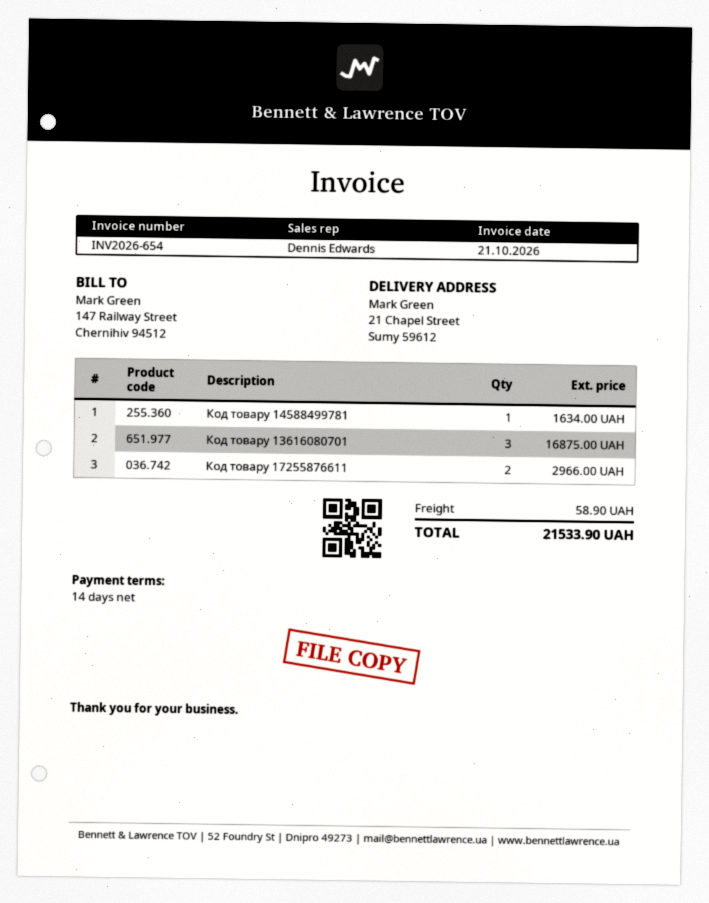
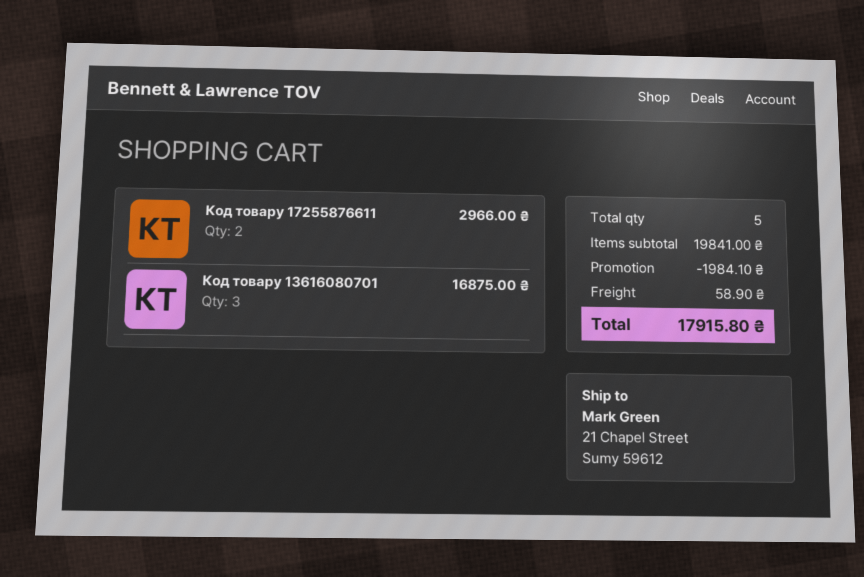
Код товару 14588499781: 1 for 1634.00 -> none
discount: none -> 1984.10
total: 21533.90 -> 17915.80

